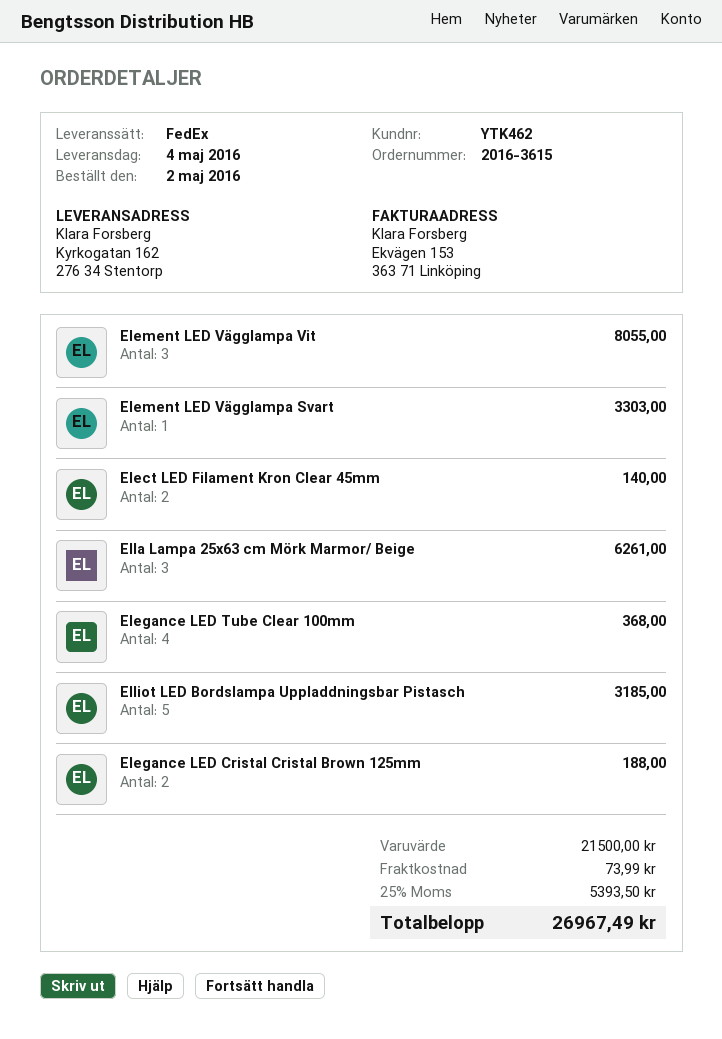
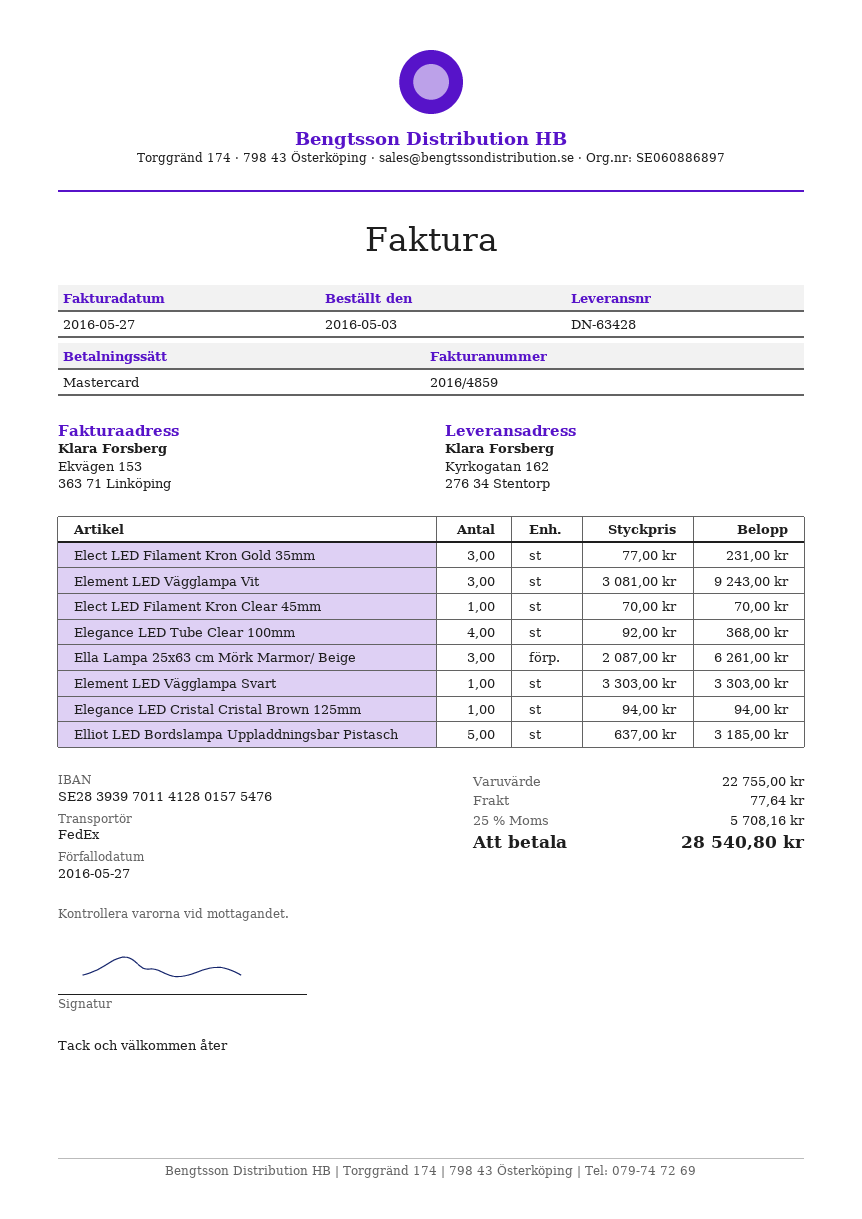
order date: 2016-05-02 -> 2016-05-03
Element LED Vägglampa Vit: 3 for 8055.00 -> 3 for 9243.00
Elect LED Filament Kron Clear 45mm: 2 for 140.00 -> 1 for 70.00
Elegance LED Cristal Cristal Brown 125mm: 2 for 188.00 -> 1 for 94.00
Elect LED Filament Kron Gold 35mm: none -> 3 for 231.00
subtotal: 21500.00 -> 22755.00
shipping: 73.99 -> 77.64
tax: 25% = 5393.50 -> 25% = 5708.16
total: 26967.49 -> 28540.80

